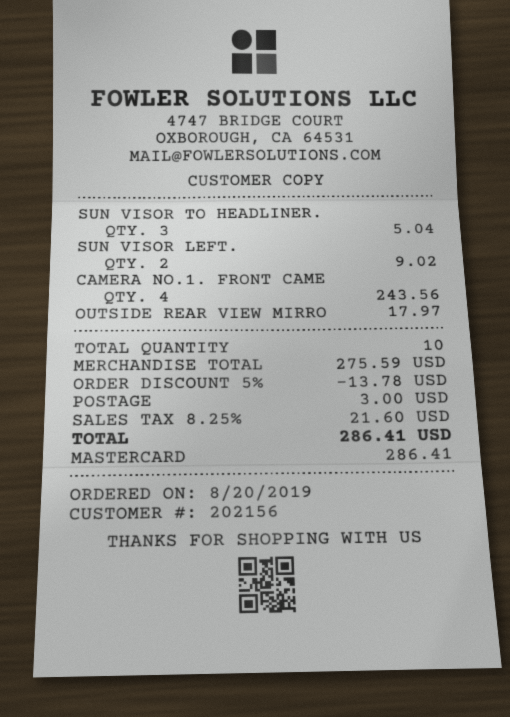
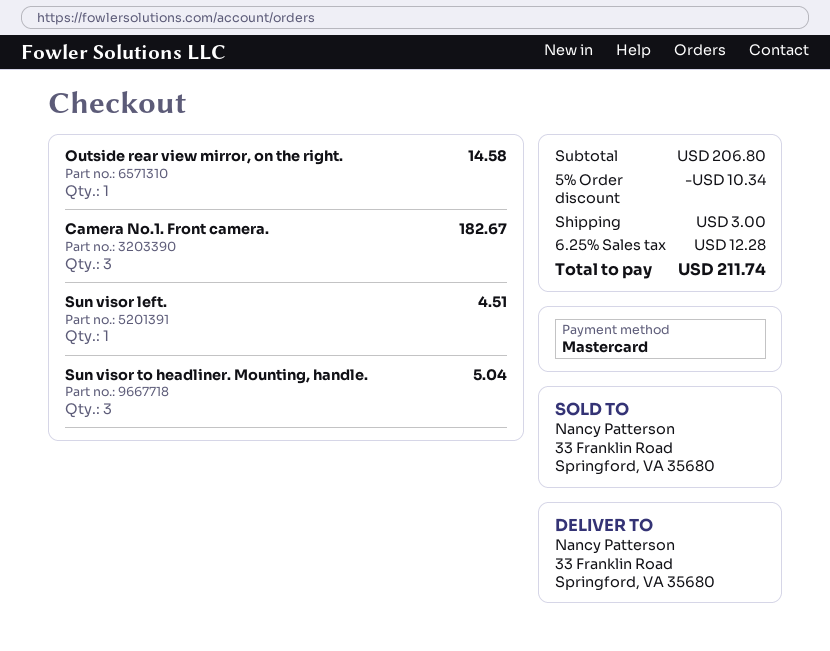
SUN VISOR LEFT.: 2 for 9.02 -> 1 for 4.51
CAMERA NO.1. FRONT CAME: 4 for 243.56 -> 3 for 182.67
OUTSIDE REAR VIEW MIRRO: 1 for 17.97 -> 1 for 14.58
subtotal: 275.59 -> 206.80
discount: 5% = 13.78 -> 5% = 10.34
tax: 8.25% = 21.60 -> 6.25% = 12.28
total: 286.41 -> 211.74

